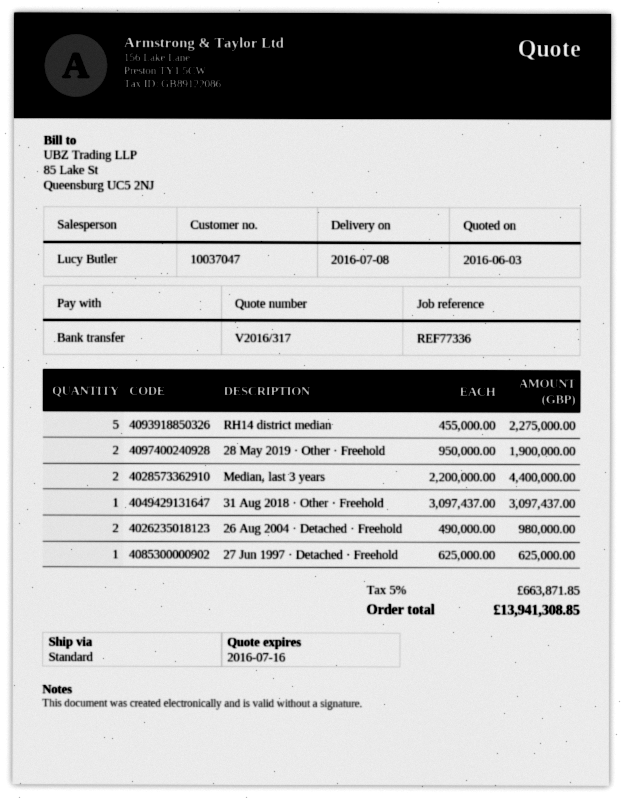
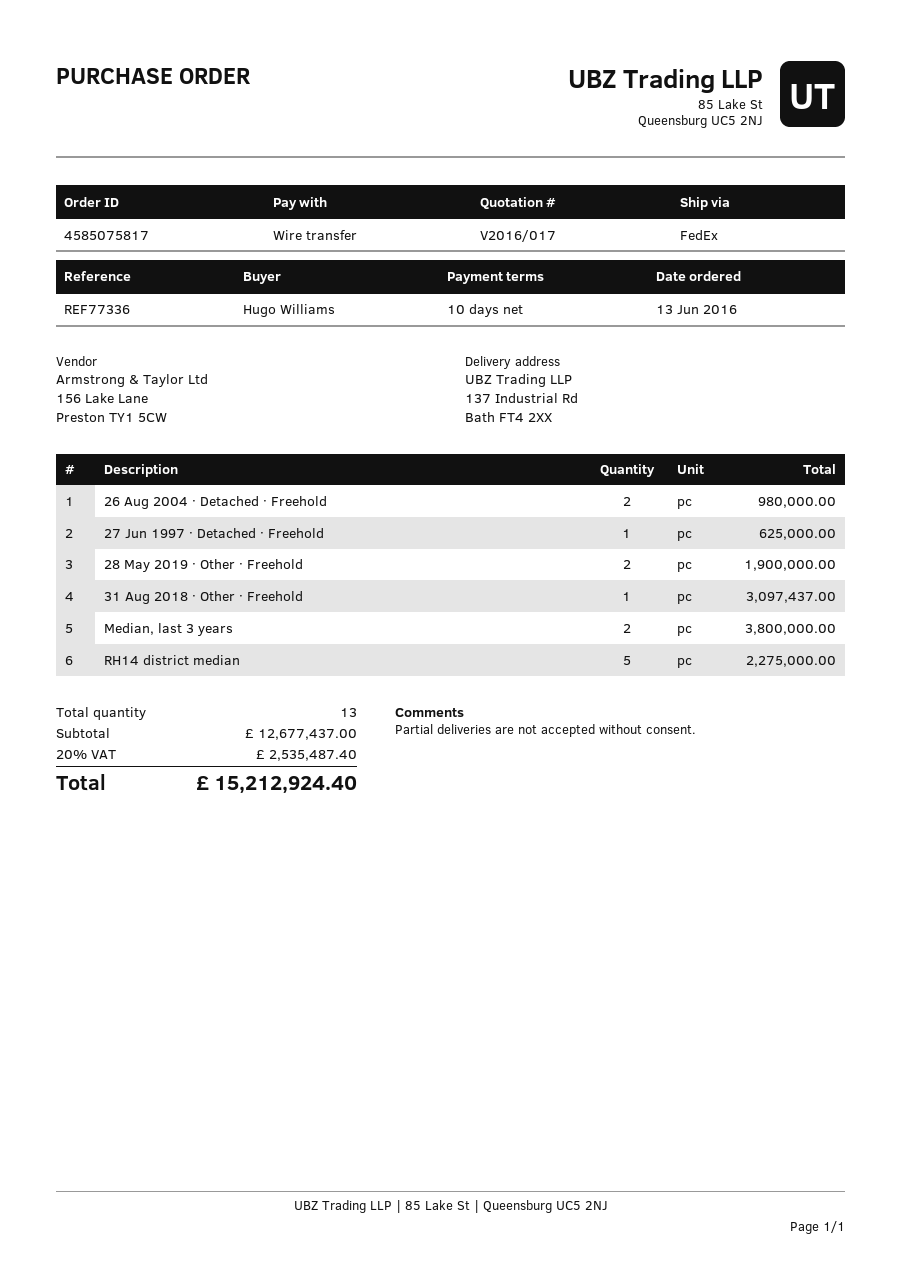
quote number: V2016/317 -> V2016/017
shipping method: standard -> FedEx
Median, last 3 years: 2 for 4400000.00 -> 2 for 3800000.00
tax: 5% = 663871.85 -> 20% = 2535487.40
total: 13941308.85 -> 15212924.40

